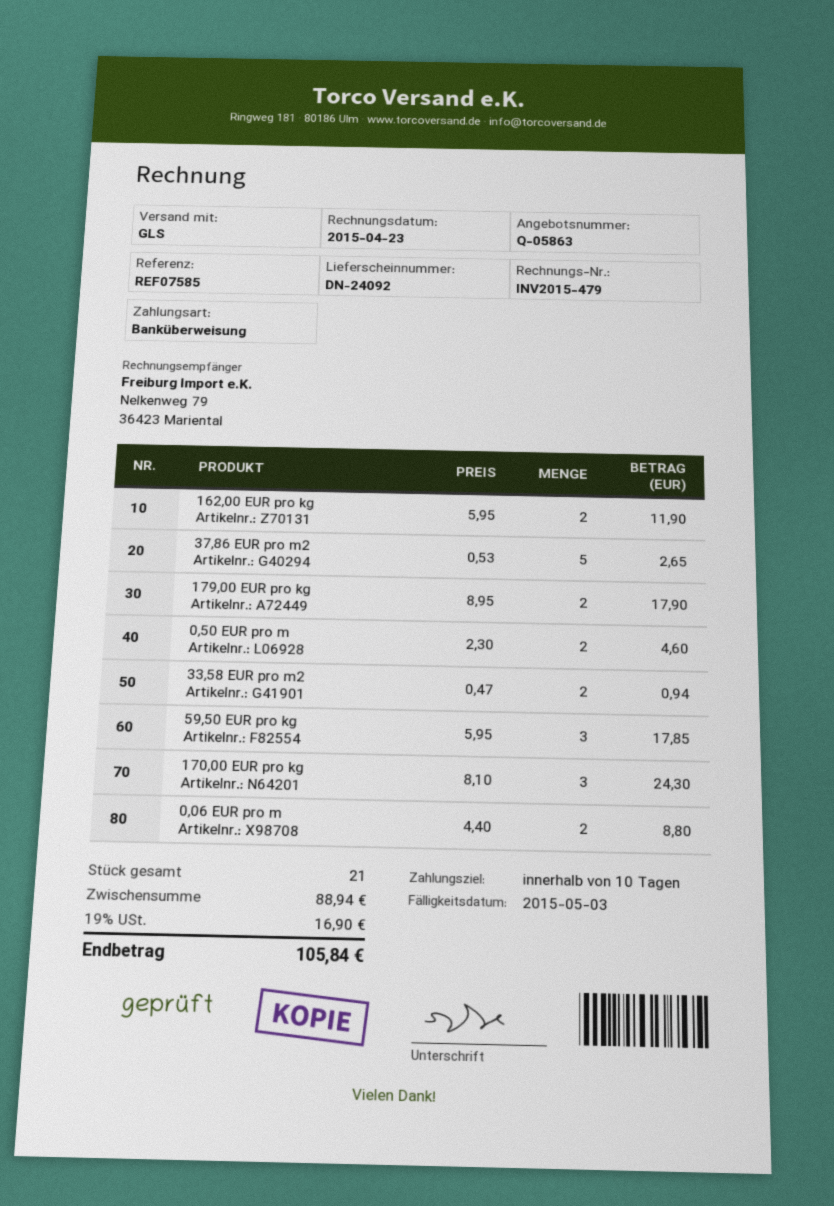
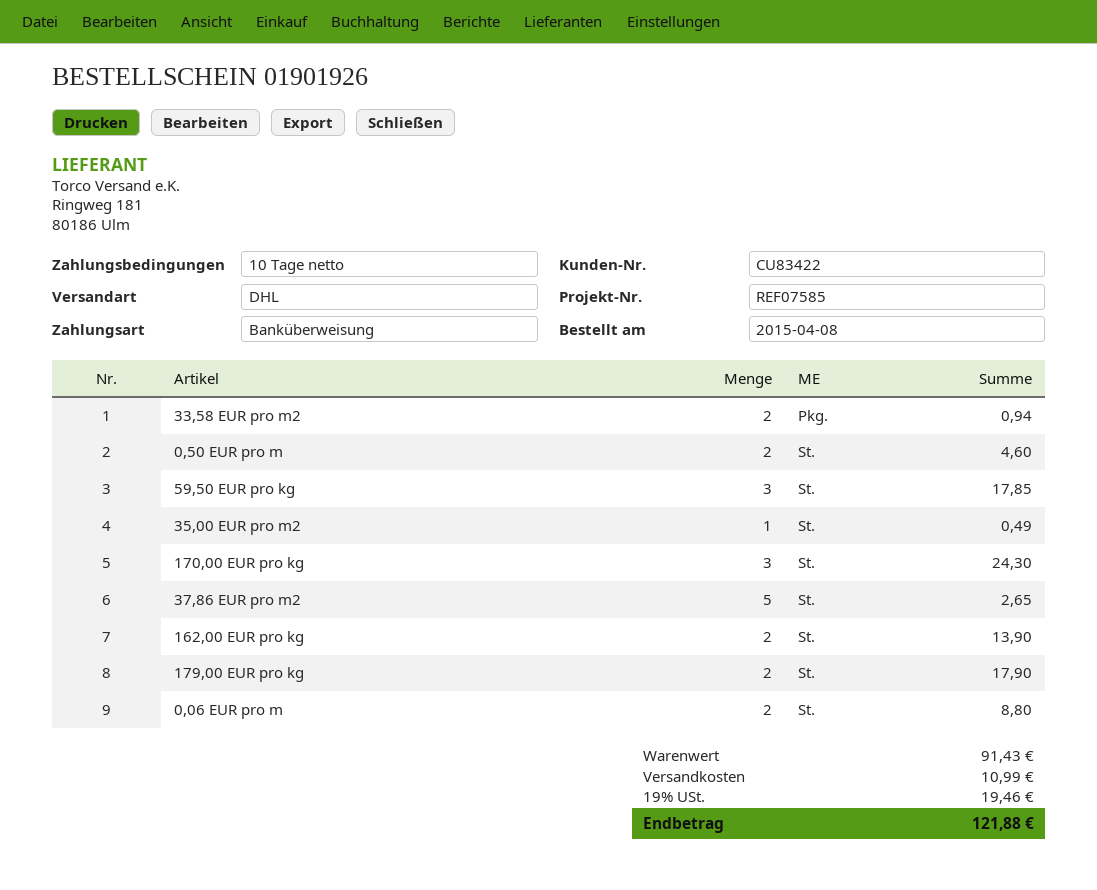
shipping method: GLS -> DHL
162,00 EUR pro kg: 2 for 11.90 -> 2 for 13.90
35,00 EUR pro m2: none -> 1 for 0.49
subtotal: 88.94 -> 91.43
shipping: none -> 10.99
tax: 19% = 16.90 -> 19% = 19.46
total: 105.84 -> 121.88

